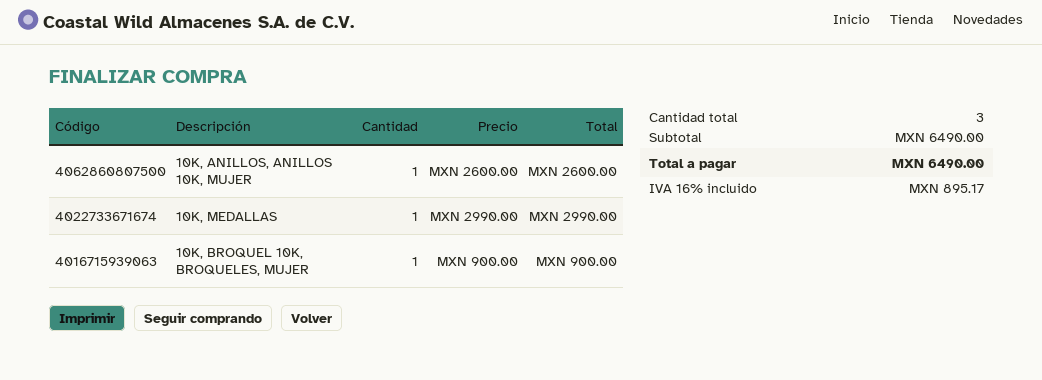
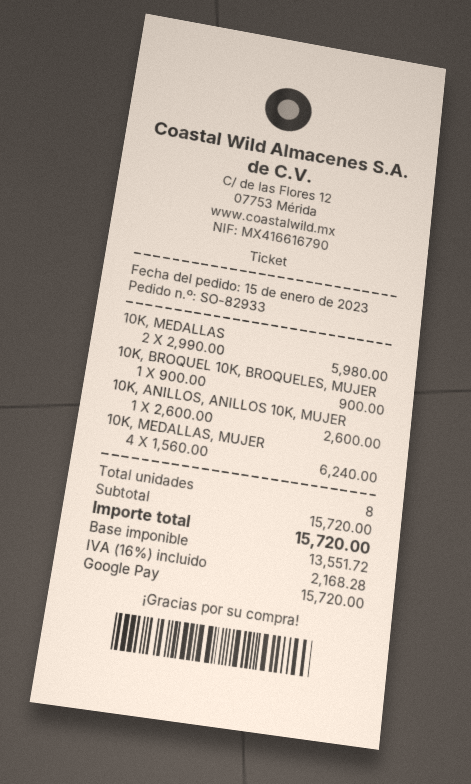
10K, MEDALLAS: 1 x 2990.00 = 2990.00 -> 2 x 2990.00 = 5980.00
10K, MEDALLAS, MUJER: none -> 4 x 1560.00 = 6240.00
total quantity: 3 -> 8
subtotal: 6490.00 -> 15720.00
tax: 16% = 895.17 -> 16% = 2168.28
total: 6490.00 -> 15720.00

